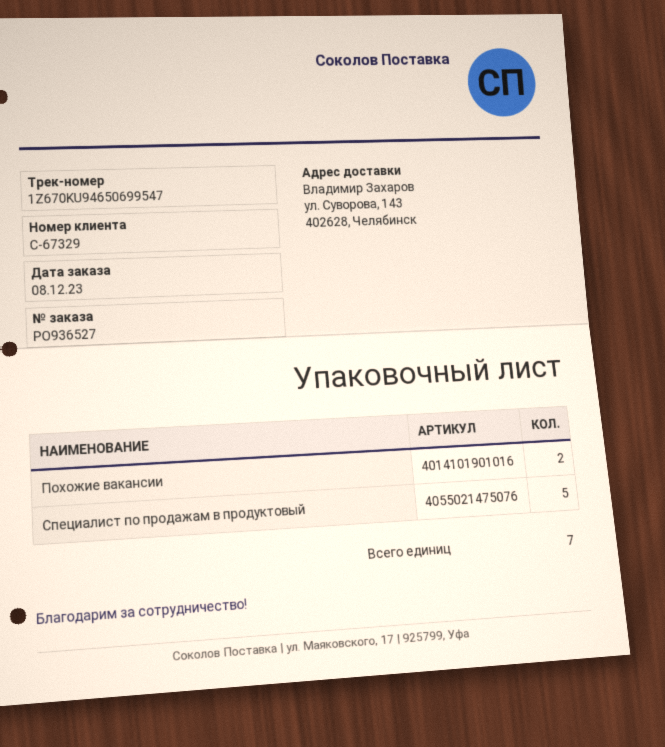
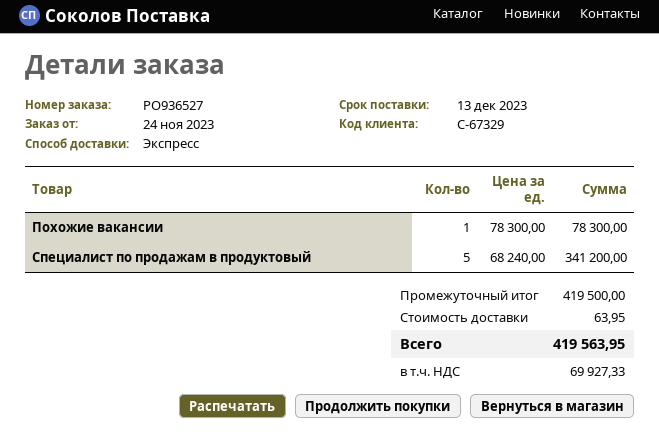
order date: 2023-12-08 -> 2023-11-24
Похожие вакансии: 2 -> 1

